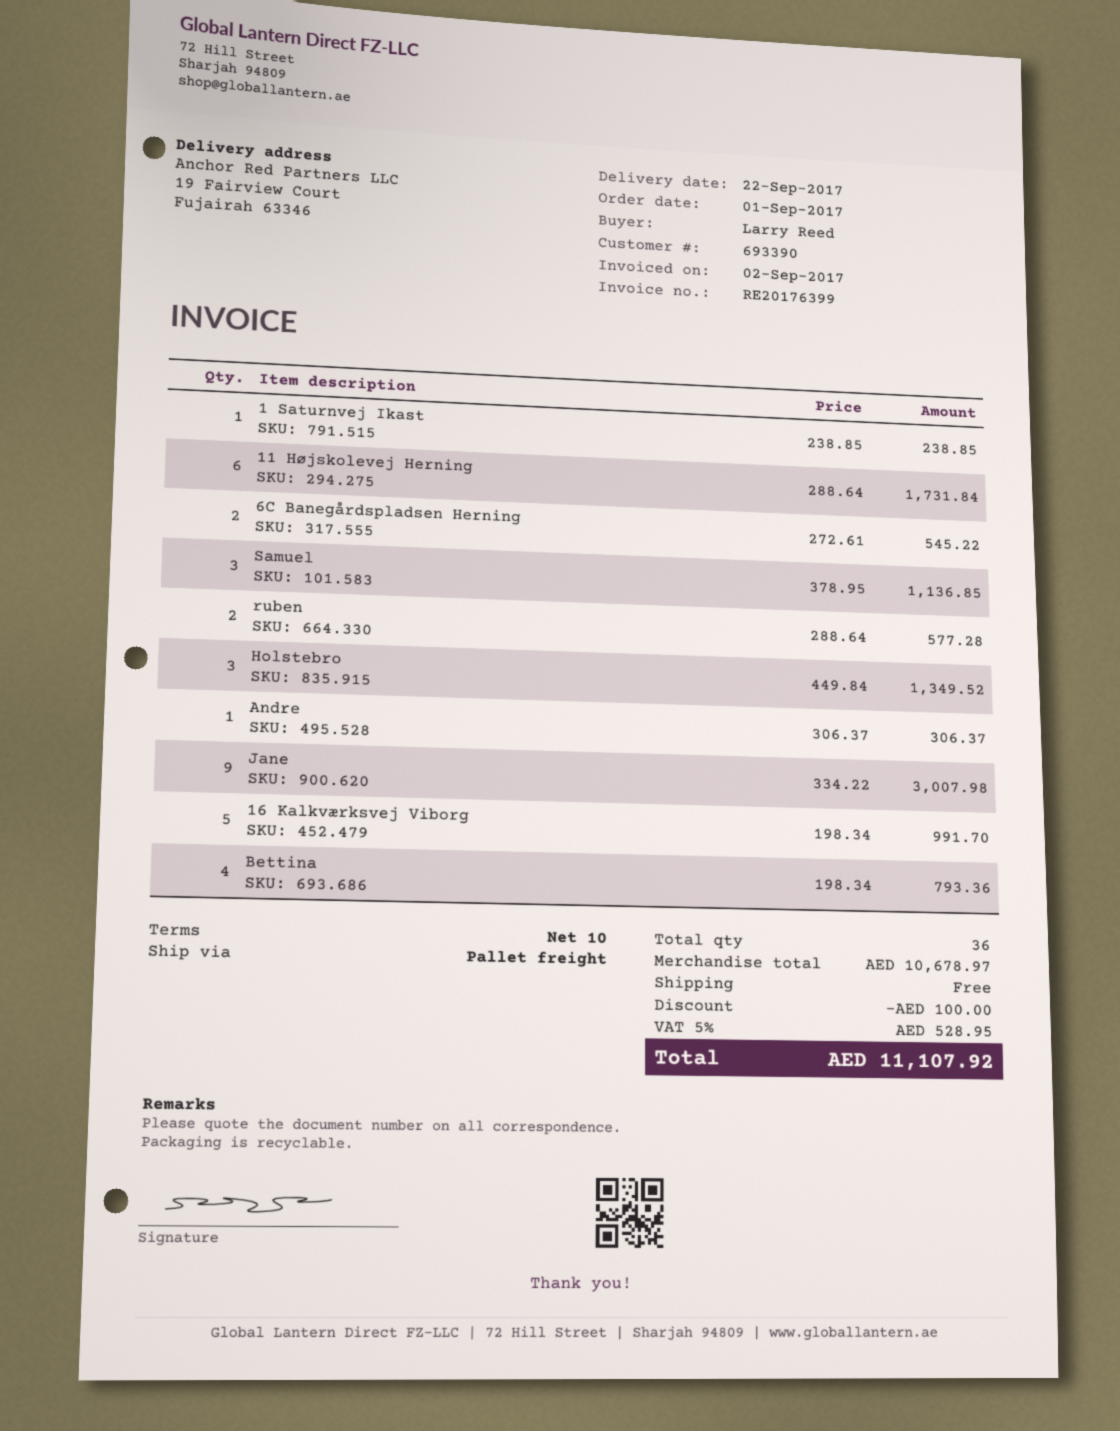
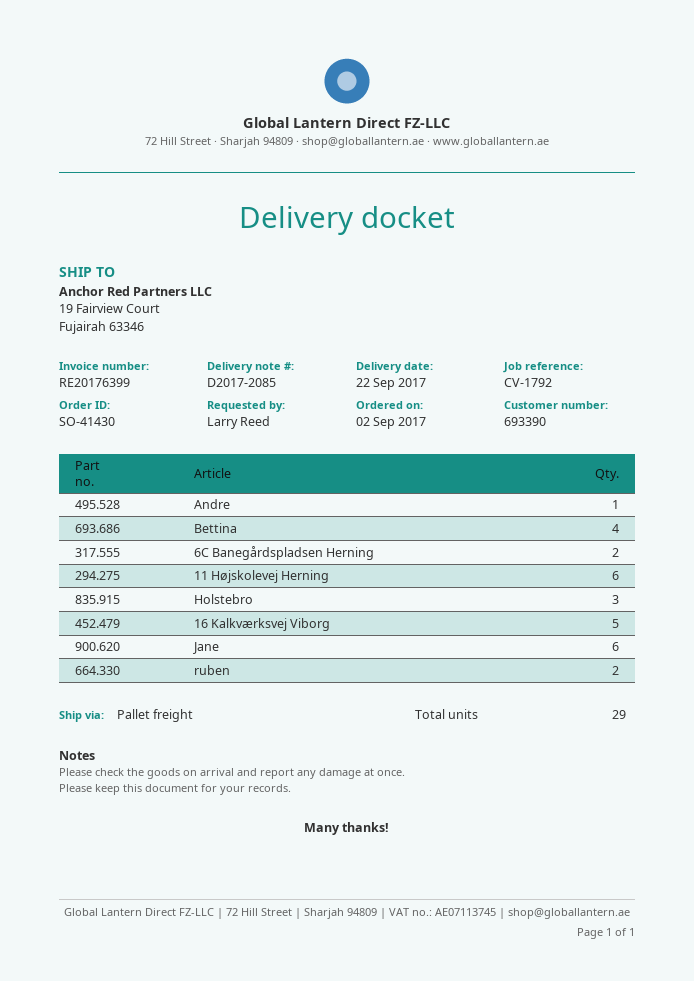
order date: 2017-09-01 -> 2017-09-02
1 Saturnvej Ikast: 1 -> none
Samuel: 3 -> none
Jane: 9 -> 6
total quantity: 36 -> 29

